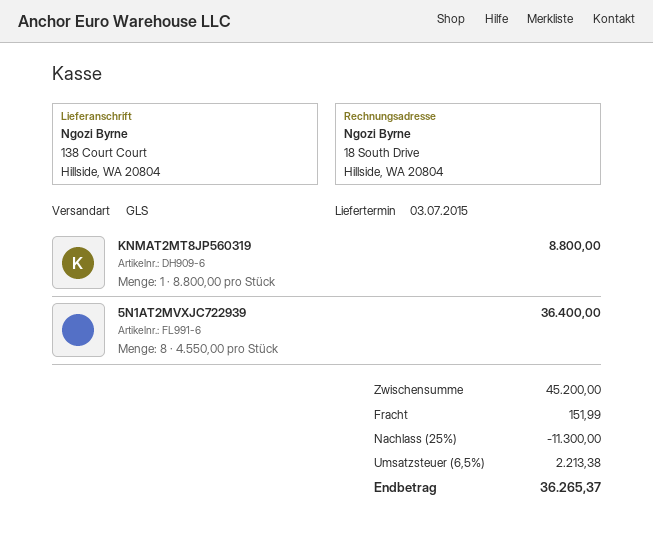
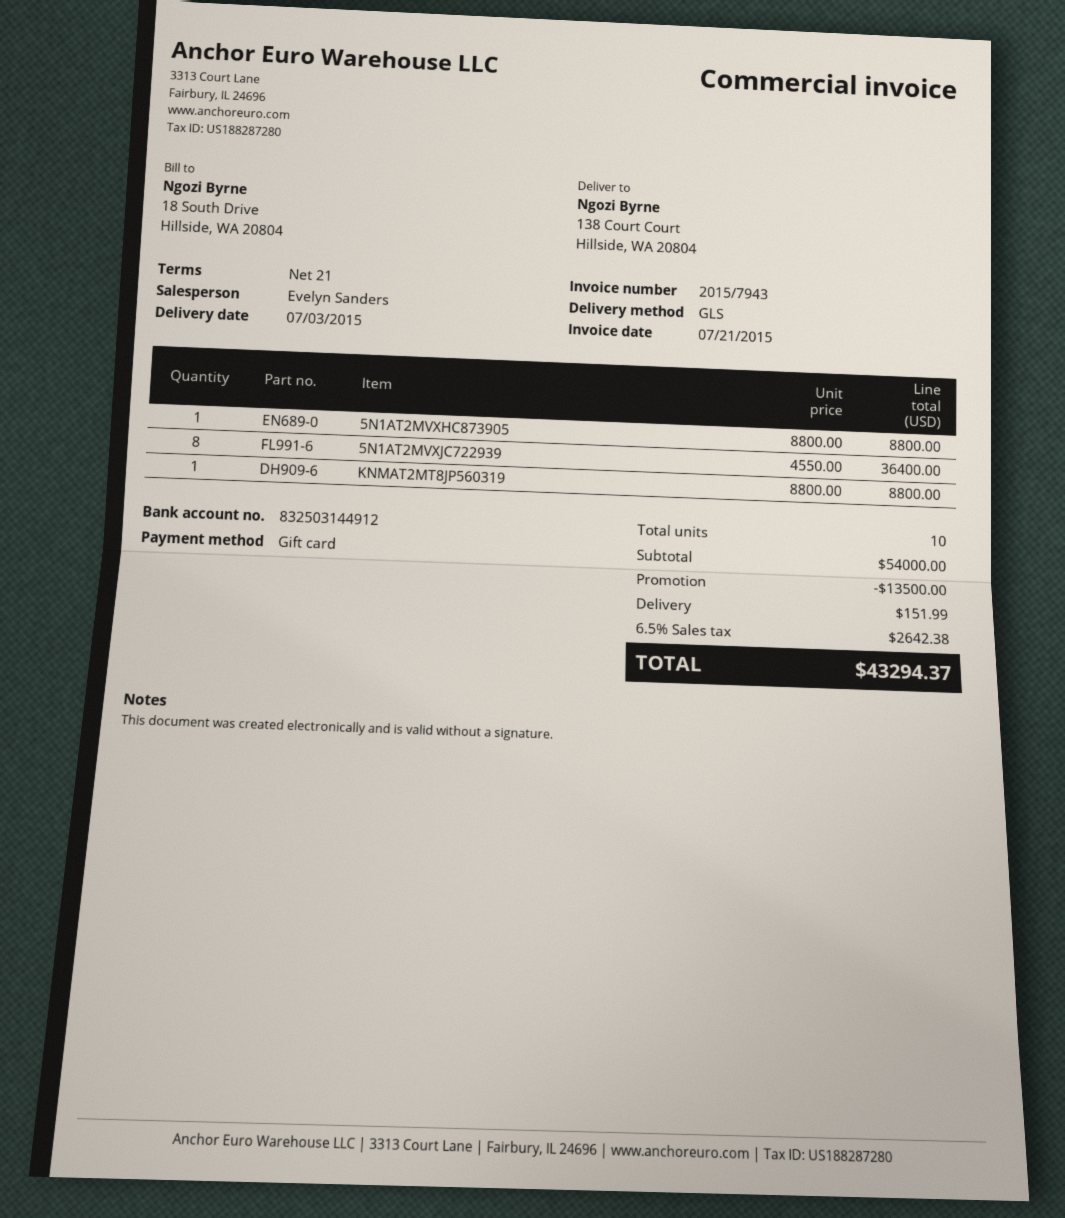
5N1AT2MVXHC873905: none -> 1 x 8800.00 = 8800.00
subtotal: 45200.00 -> 54000.00
discount: 11300.00 -> 13500.00
tax: 6.5% = 2213.38 -> 6.5% = 2642.38
total: 36265.37 -> 43294.37

